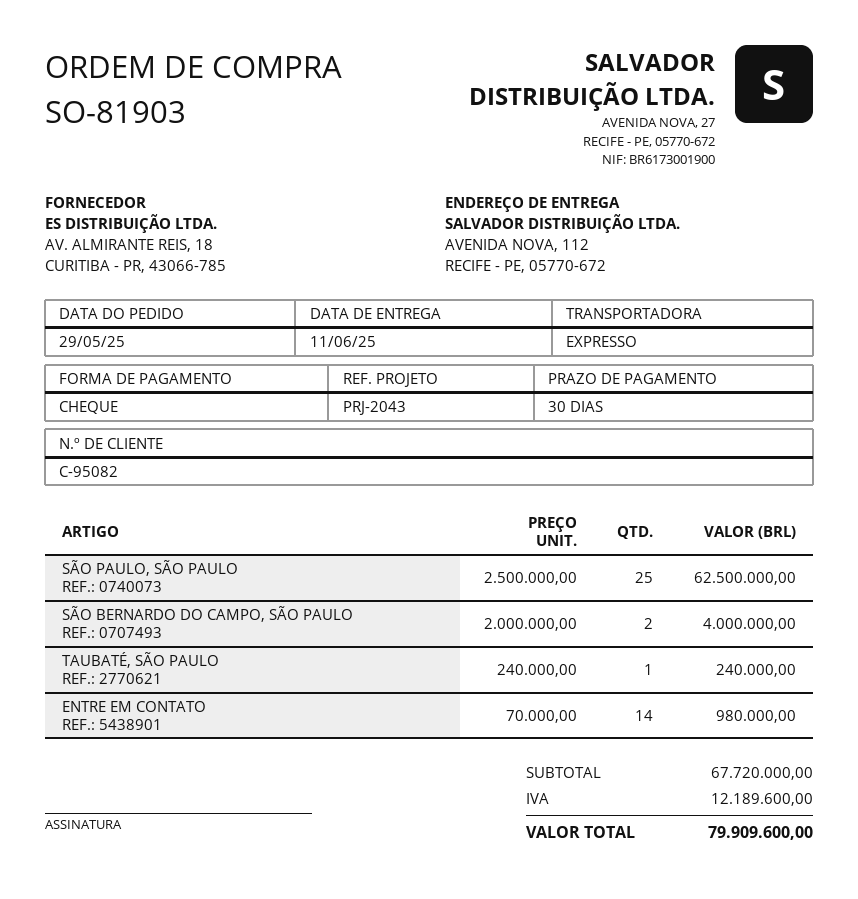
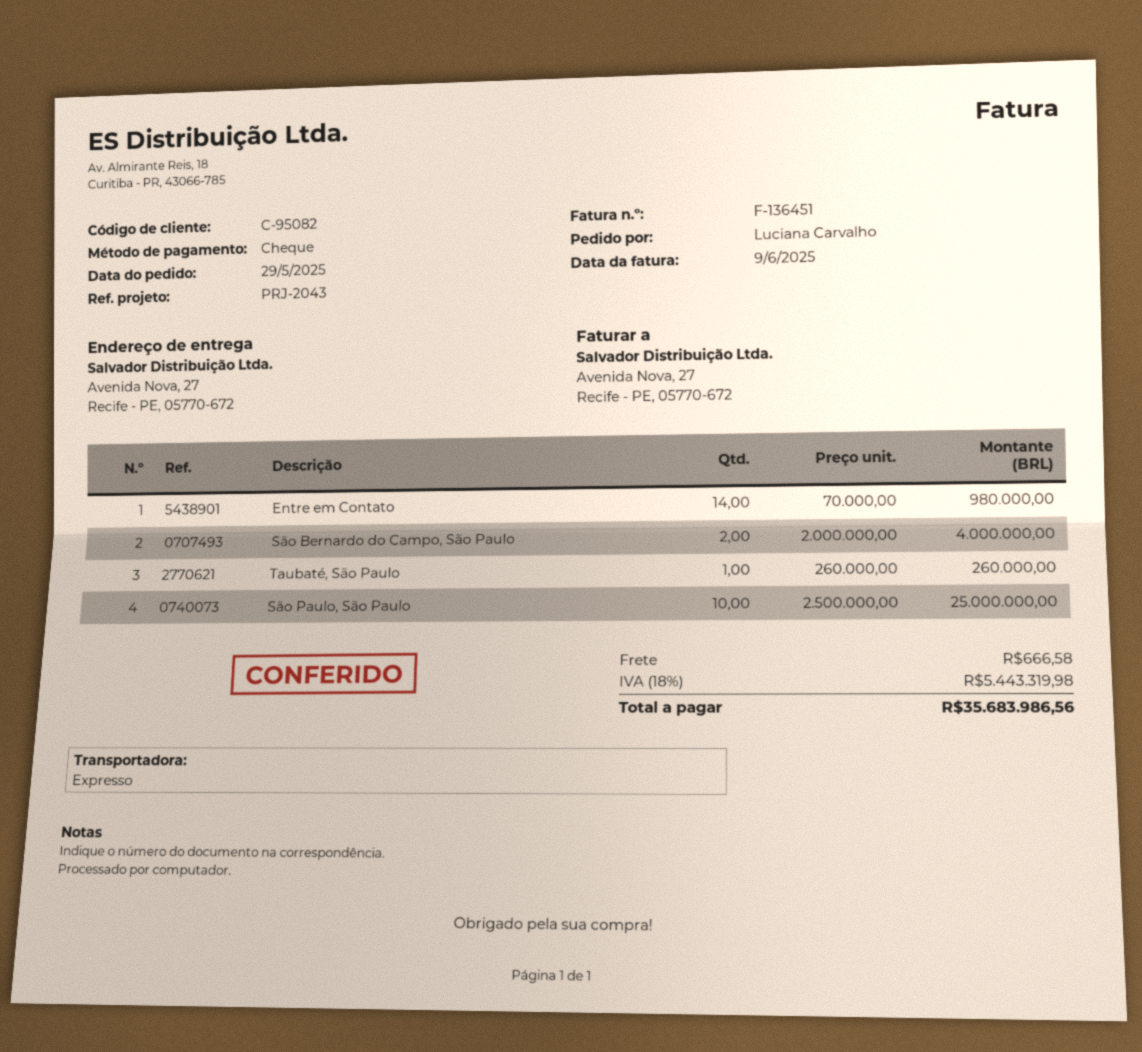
ship to: AVENIDA NOVA, 112, RECIFE - PE, 05770-672 -> Avenida Nova, 27, Recife - PE, 05770-672
SÃO PAULO, SÃO PAULO: 25 x 2500000.00 = 62500000.00 -> 10 x 2500000.00 = 25000000.00
TAUBATÉ, SÃO PAULO: 1 x 240000.00 = 240000.00 -> 1 x 260000.00 = 260000.00
shipping: none -> 666.58
tax: 12189600.00 -> 5443319.98
total: 79909600.00 -> 35683986.56

